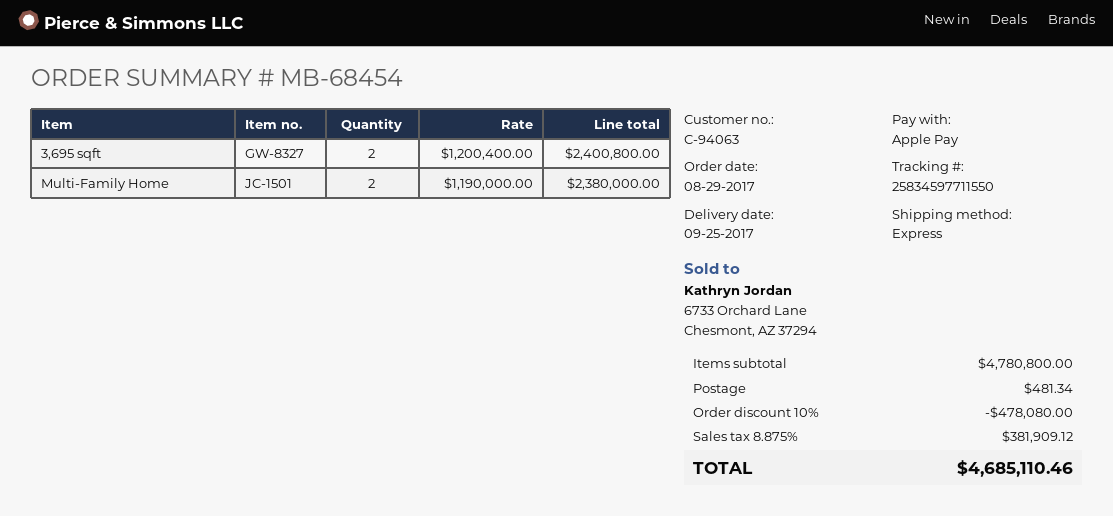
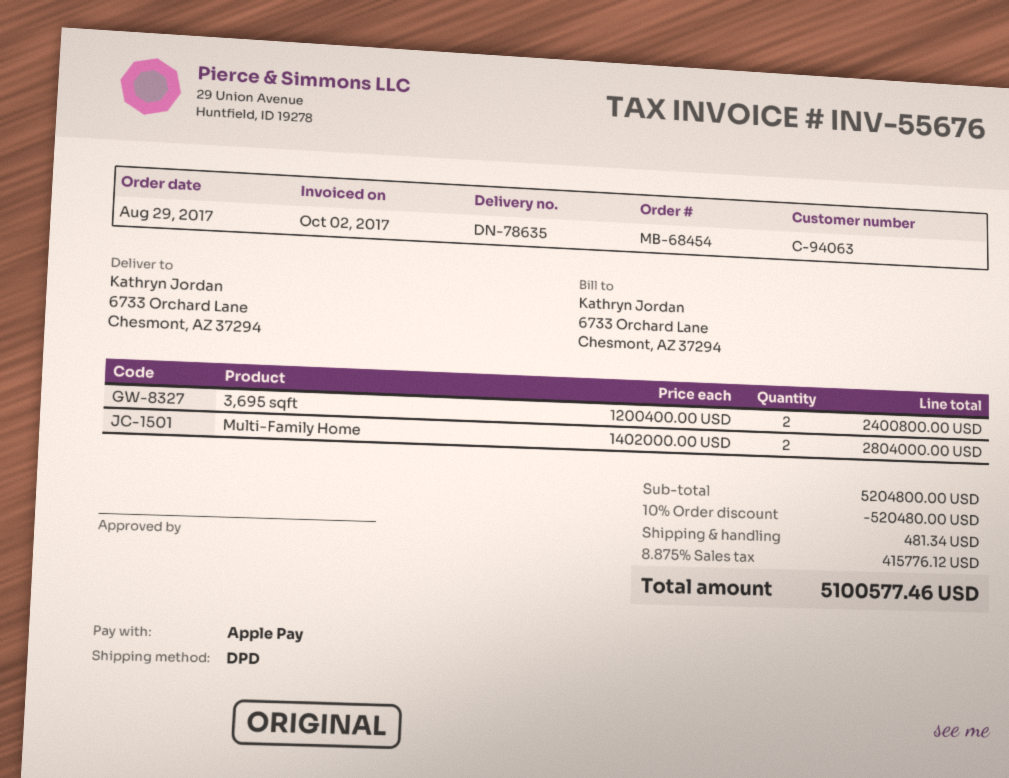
shipping method: express -> DPD
Multi-Family Home: 2 x 1190000.00 = 2380000.00 -> 2 x 1402000.00 = 2804000.00
subtotal: 4780800.00 -> 5204800.00
discount: 10% = 478080.00 -> 10% = 520480.00
tax: 8.875% = 381909.12 -> 8.875% = 415776.12
total: 4685110.46 -> 5100577.46

